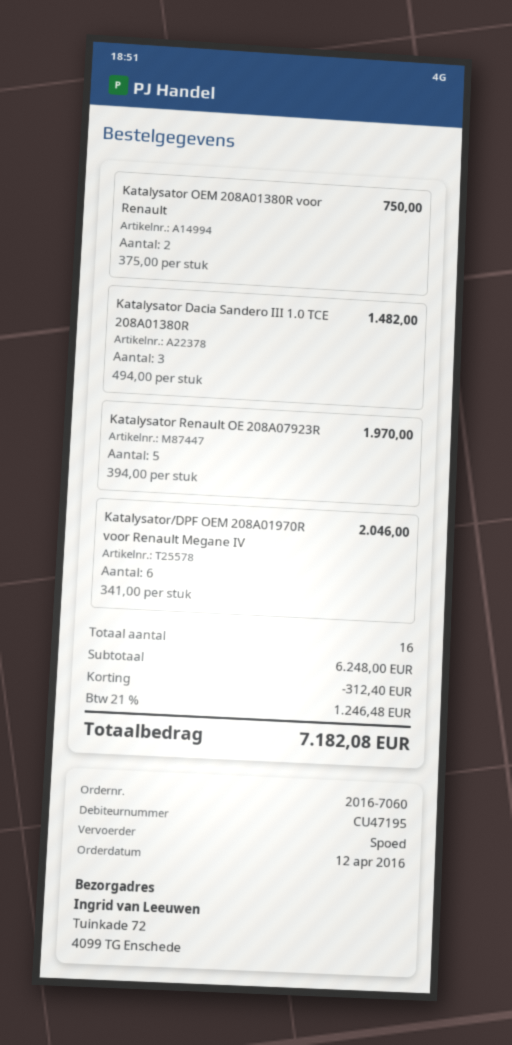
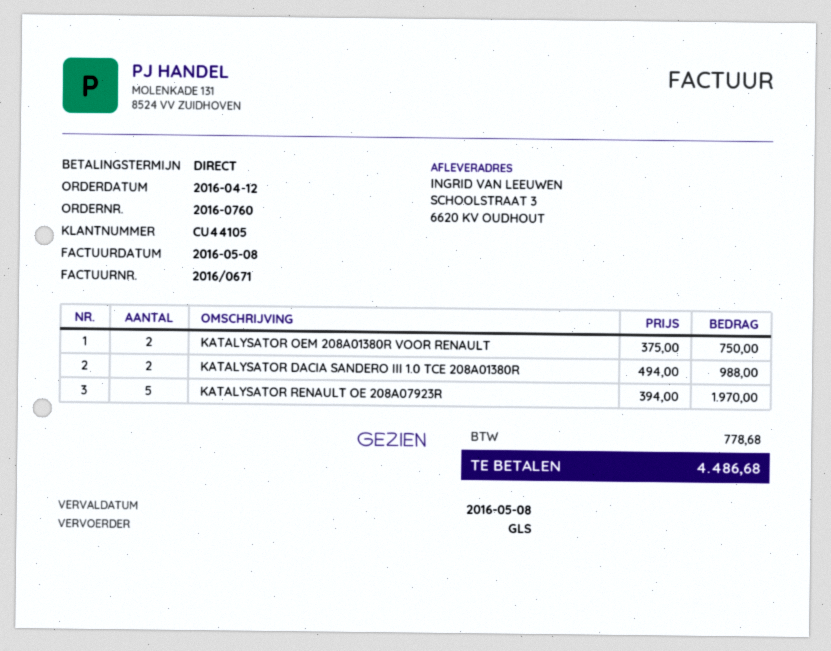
order number: 2016-7060 -> 2016-0760
customer number: CU47195 -> CU44105
shipping method: express -> GLS
ship to: Tuinkade 72, 4099 TG Enschede -> SCHOOLSTRAAT 3, 6620 KV OUDHOUT
Katalysator Dacia Sandero III 1.0 TCE 208A01380R: 3 x 494.00 = 1482.00 -> 2 x 494.00 = 988.00
Katalysator/DPF OEM 208A01970R voor Renault Megane IV: 6 x 341.00 = 2046.00 -> none
discount: 312.40 -> none
tax: 1246.48 -> 778.68
total: 7182.08 -> 4486.68

